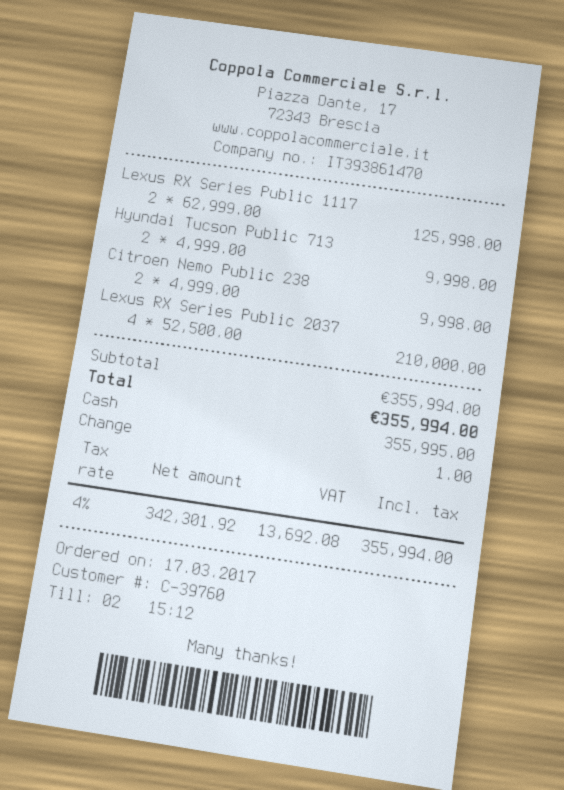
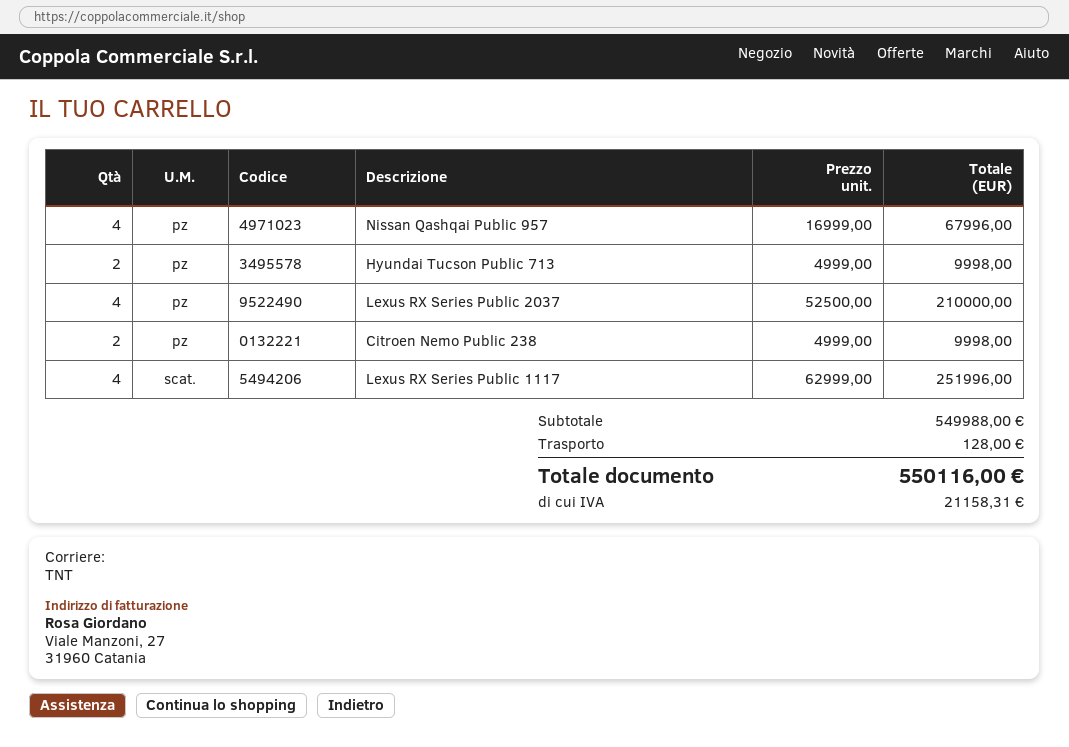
Lexus RX Series Public 1117: 2 x 62999.00 = 125998.00 -> 4 x 62999.00 = 251996.00
Nissan Qashqai Public 957: none -> 4 x 16999.00 = 67996.00
subtotal: 355994.00 -> 549988.00
shipping: none -> 128.00
tax: 13692.08 -> 21158.31
total: 355994.00 -> 550116.00

